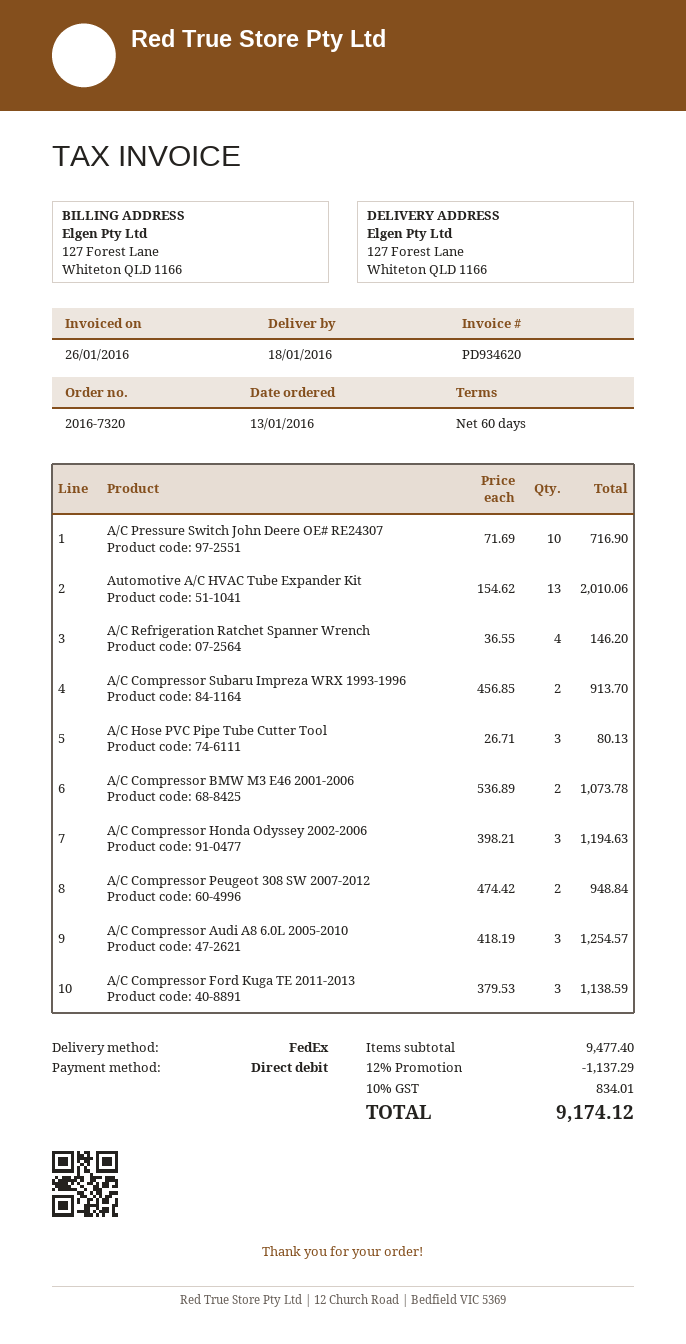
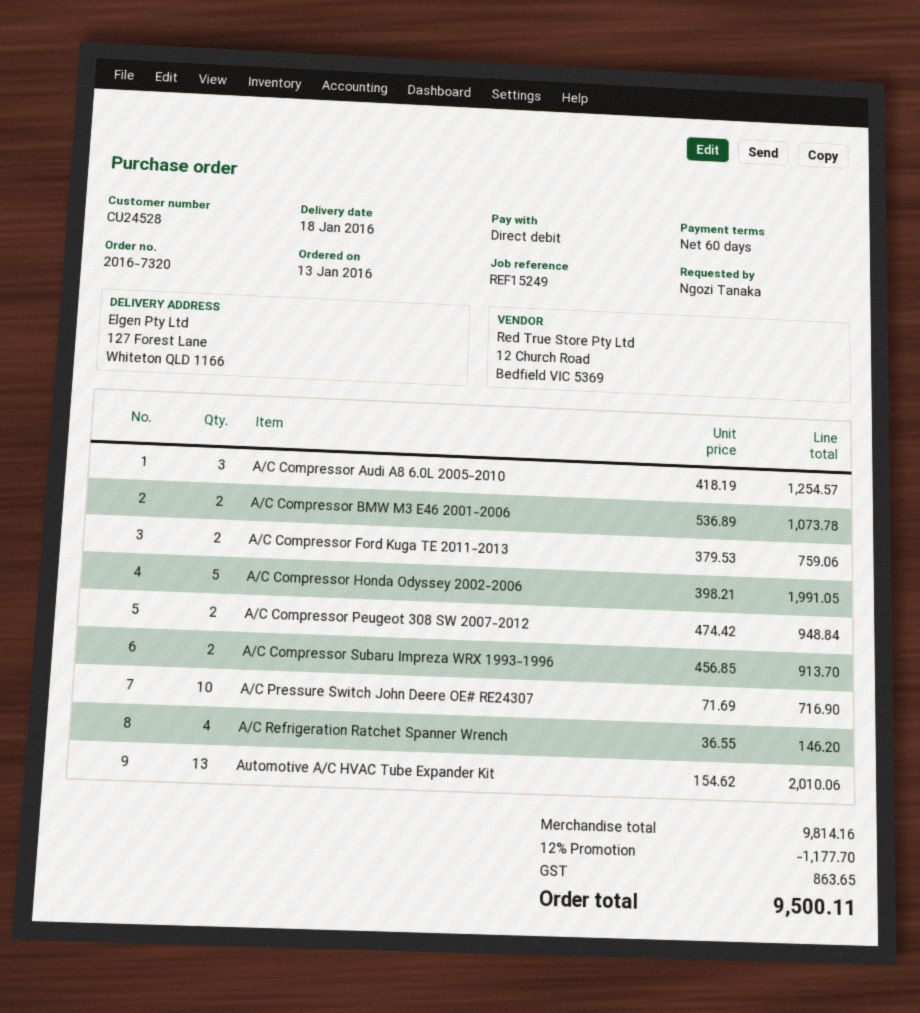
A/C Hose PVC Pipe Tube Cutter Tool: 3 x 26.71 = 80.13 -> none
A/C Compressor Honda Odyssey 2002-2006: 3 x 398.21 = 1194.63 -> 5 x 398.21 = 1991.05
A/C Compressor Ford Kuga TE 2011-2013: 3 x 379.53 = 1138.59 -> 2 x 379.53 = 759.06
subtotal: 9477.40 -> 9814.16
discount: 12% = 1137.29 -> 12% = 1177.70
tax: 834.01 -> 863.65
total: 9174.12 -> 9500.11

